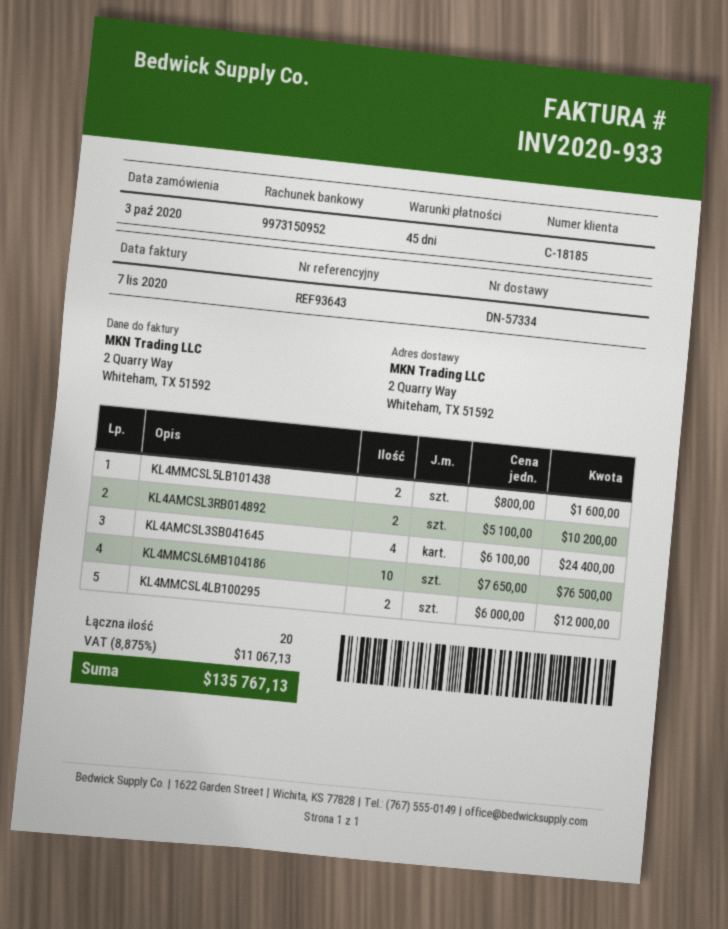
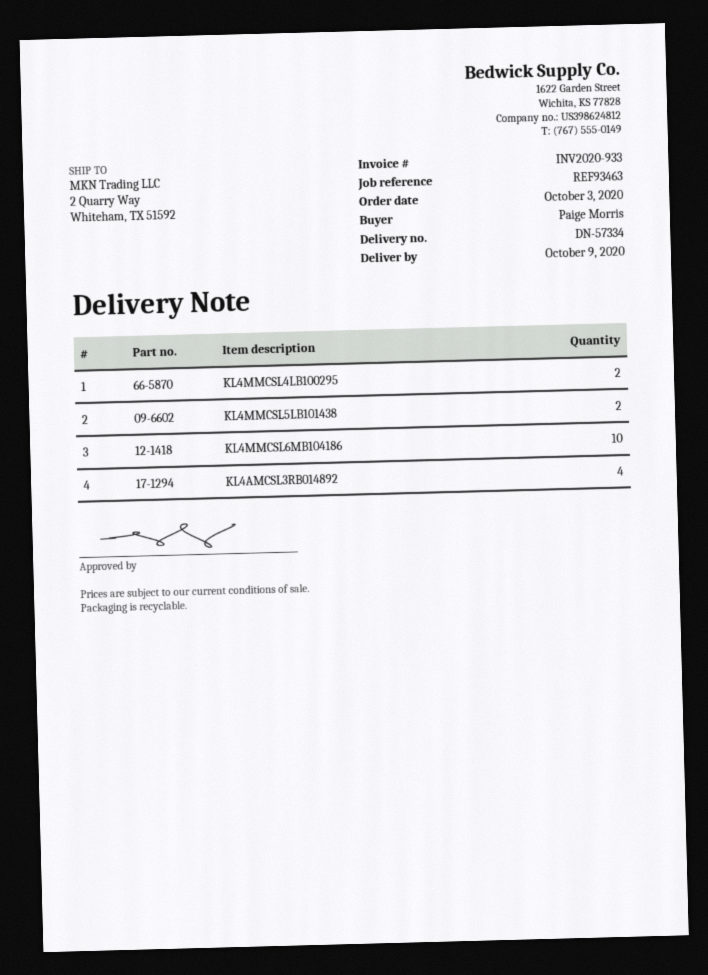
reference: REF93643 -> REF93463
KL4AMCSL3RB014892: 2 -> 4
KL4AMCSL3SB041645: 4 -> none

